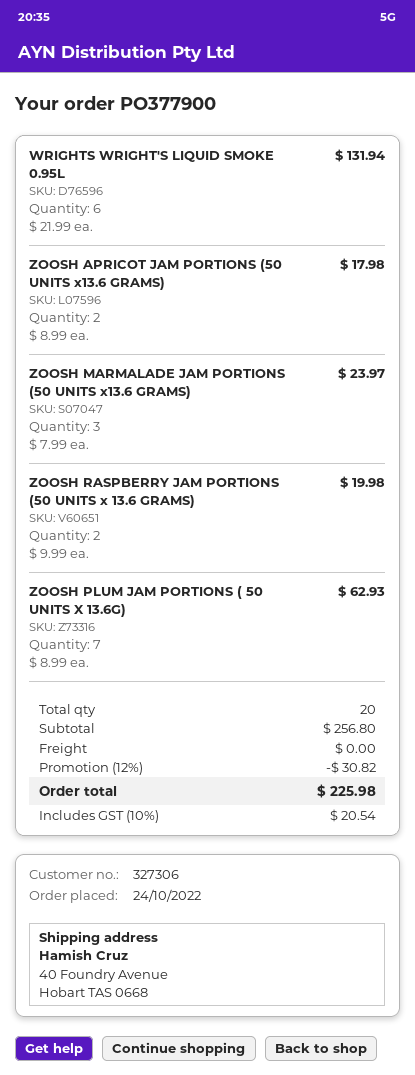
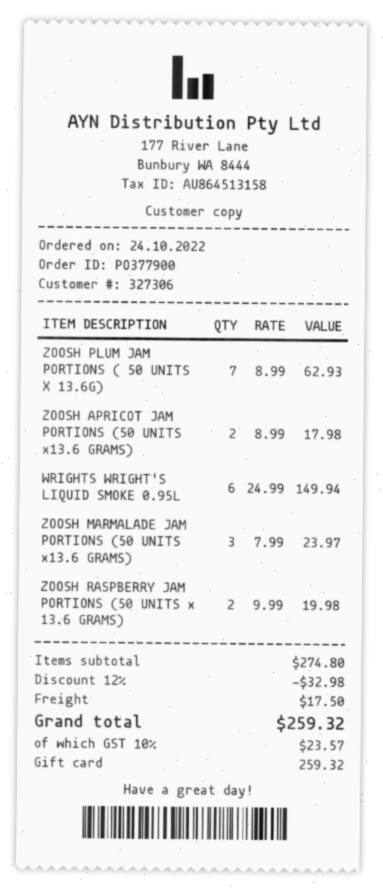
WRIGHTS WRIGHT'S LIQUID SMOKE 0.95L: 6 x 21.99 = 131.94 -> 6 x 24.99 = 149.94
subtotal: 256.80 -> 274.80
discount: 12% = 30.82 -> 12% = 32.98
shipping: 0.00 -> 17.50
tax: 10% = 20.54 -> 10% = 23.57
total: 225.98 -> 259.32

